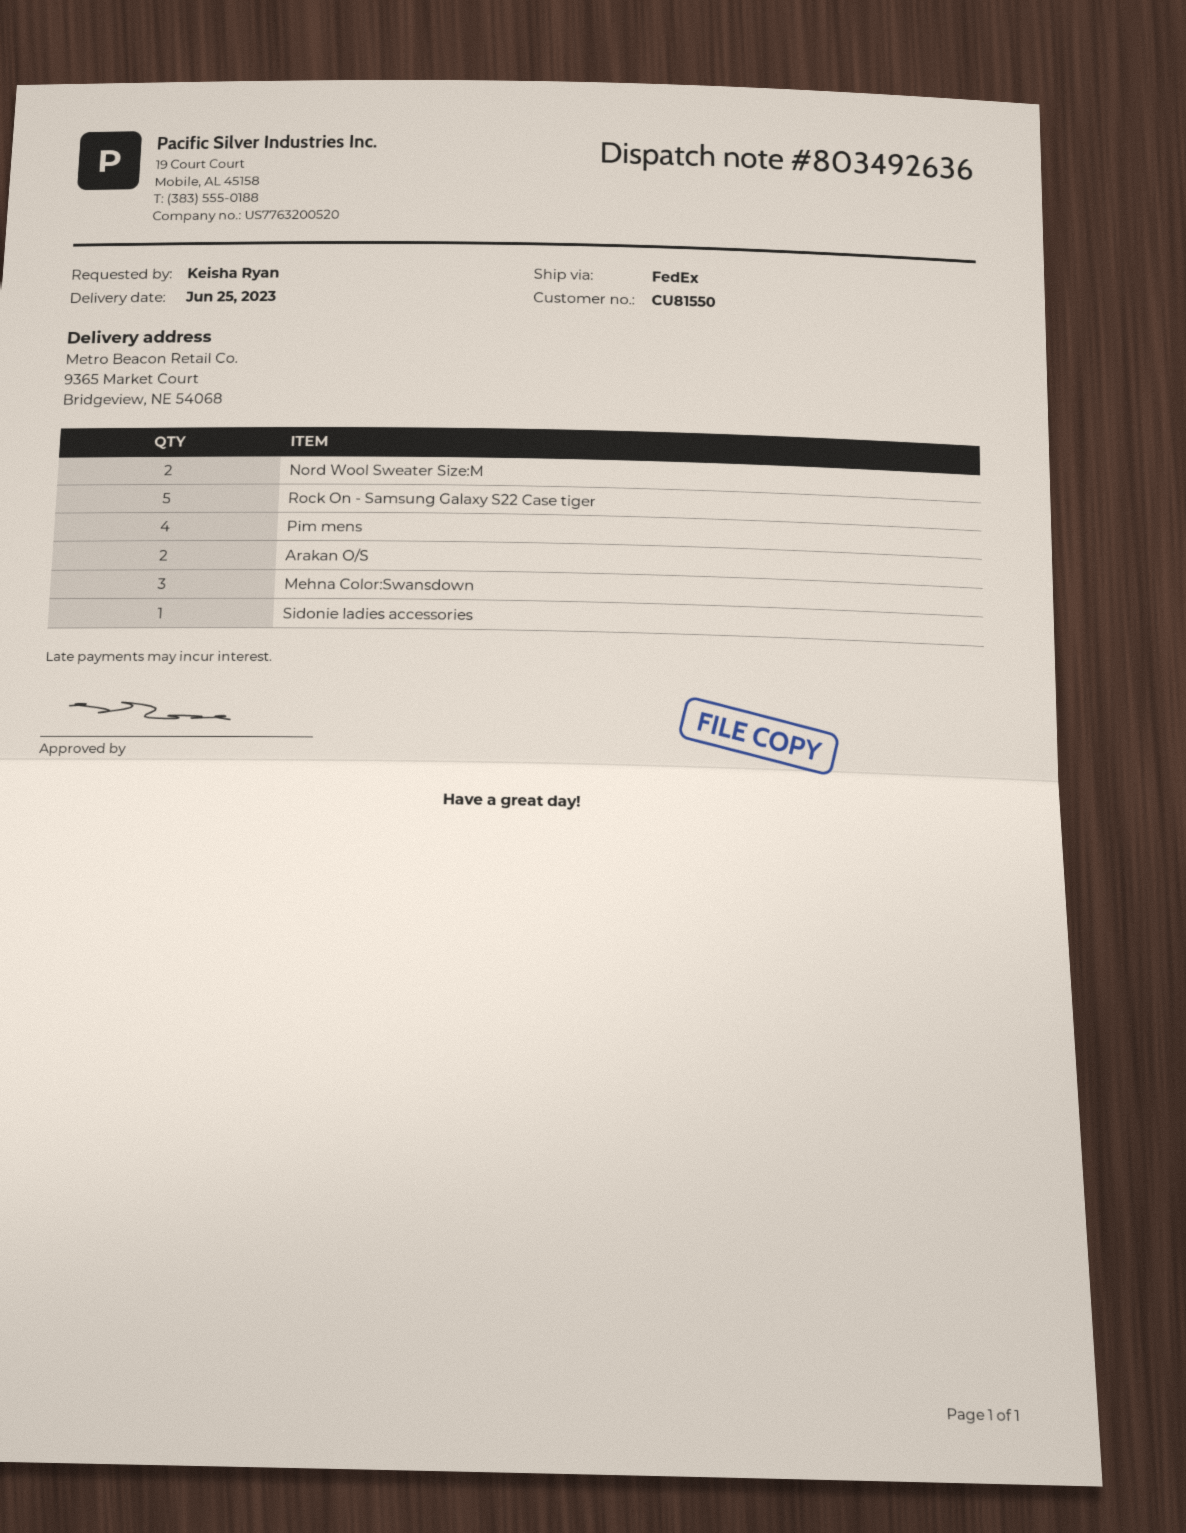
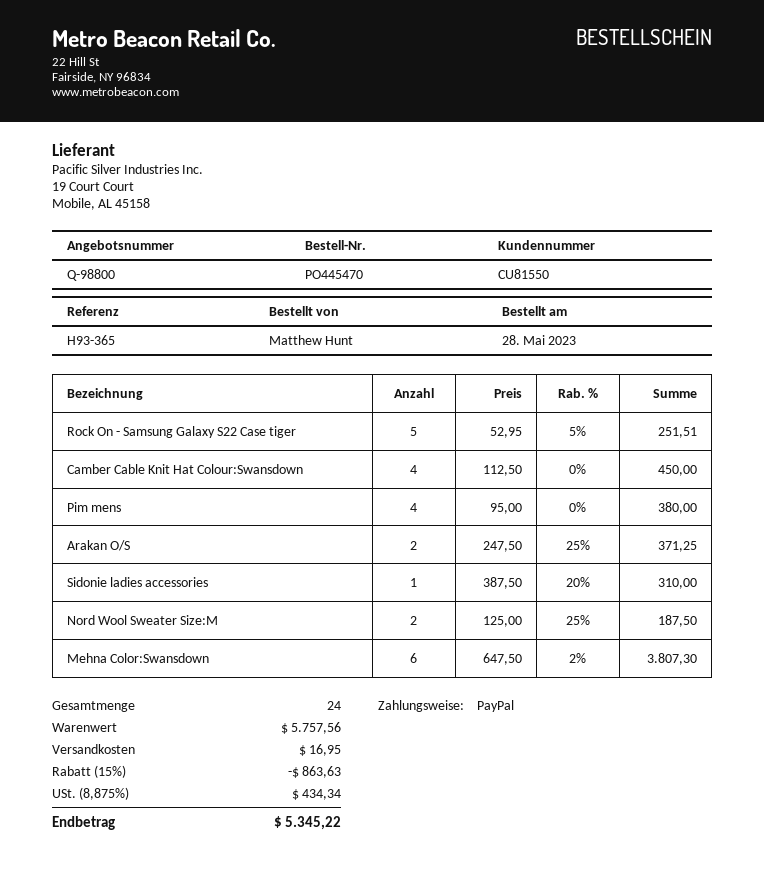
ordered by: Keisha Ryan -> Matthew Hunt
Mehna Color:Swansdown: 3 -> 6
Camber Cable Knit Hat Colour:Swansdown: none -> 4

